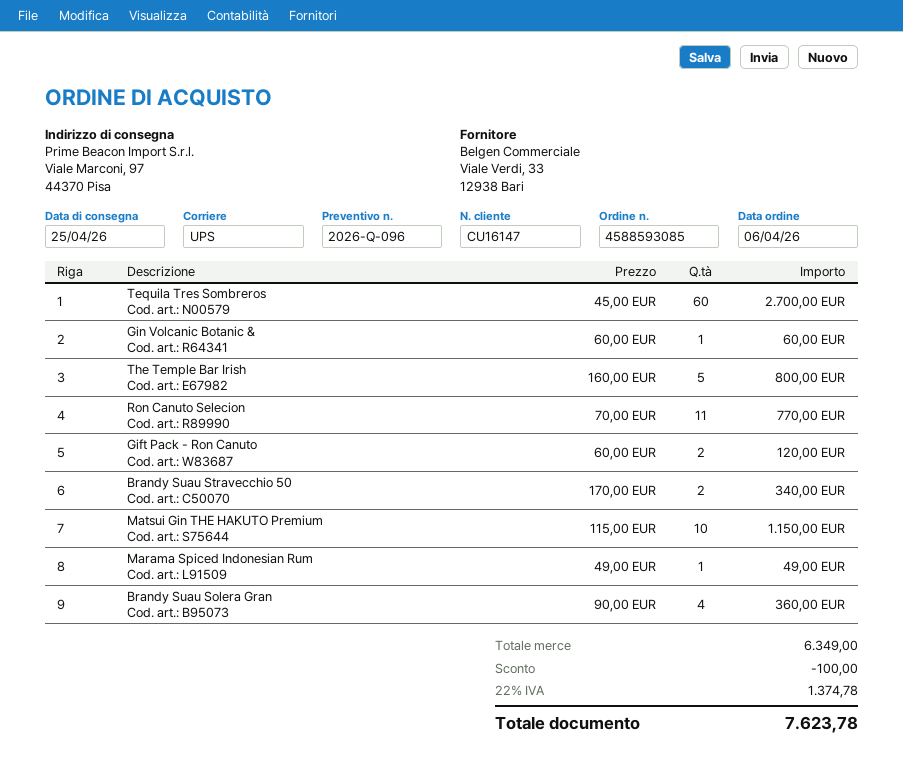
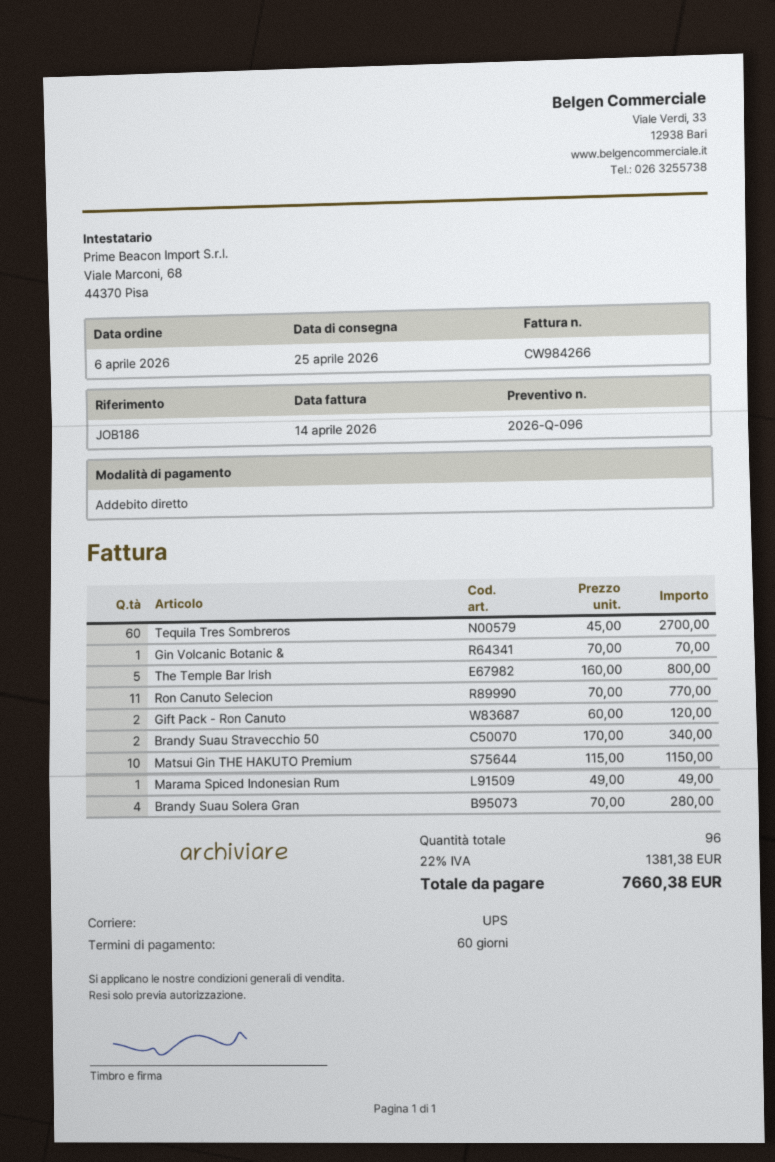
Gin Volcanic Botanic &: 1 x 60.00 = 60.00 -> 1 x 70.00 = 70.00
Brandy Suau Solera Gran: 4 x 90.00 = 360.00 -> 4 x 70.00 = 280.00
discount: 100.00 -> none
tax: 22% = 1374.78 -> 22% = 1381.38
total: 7623.78 -> 7660.38

